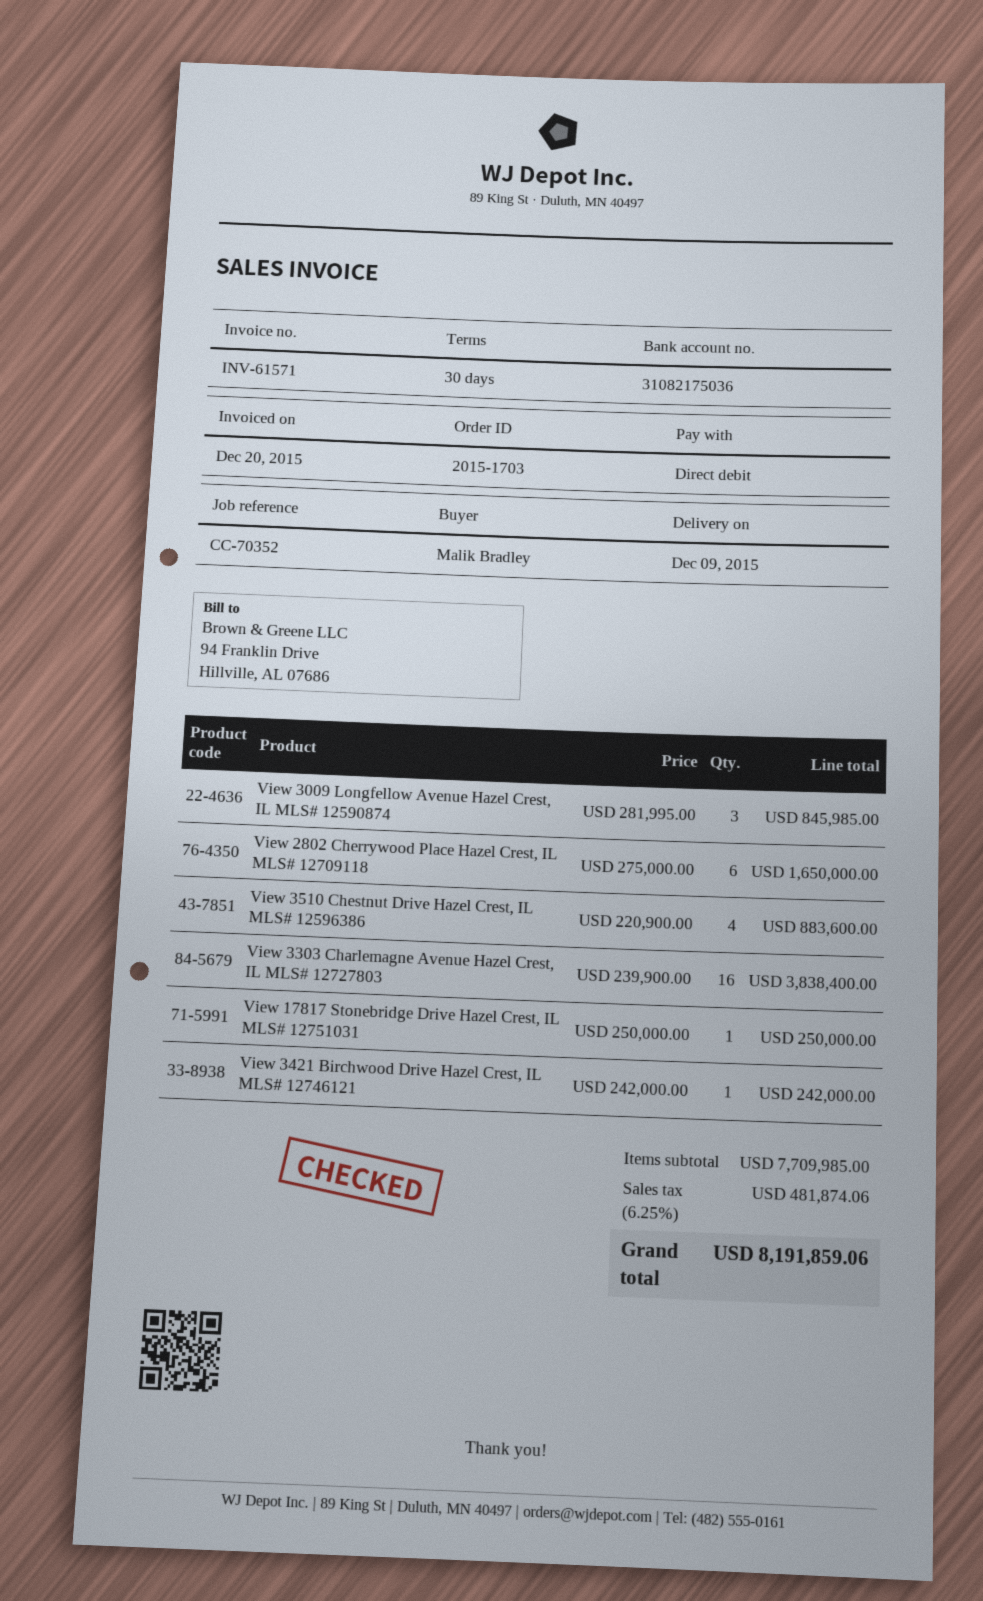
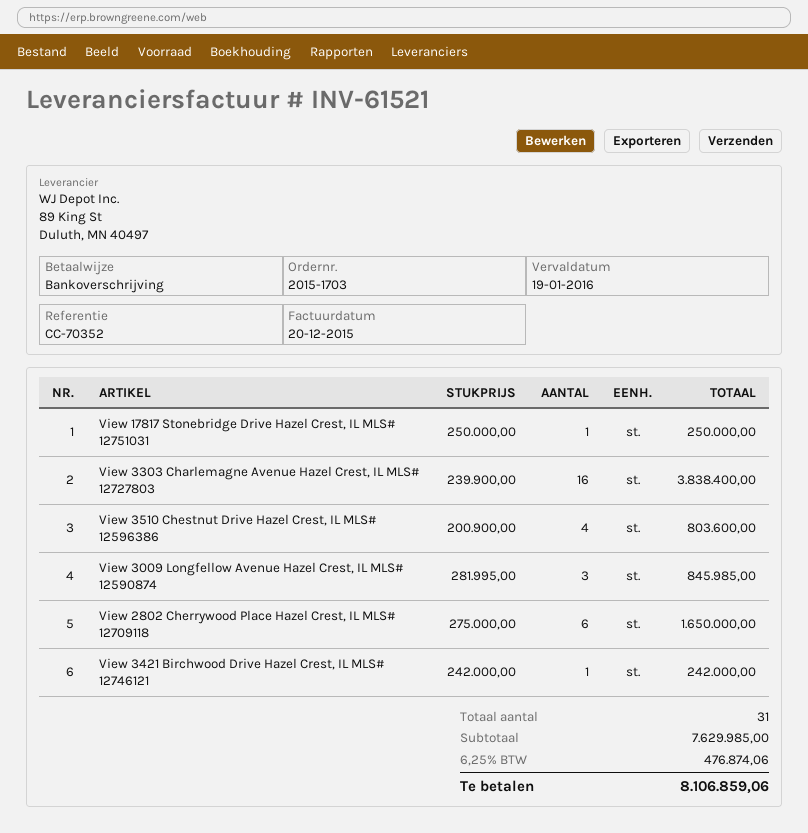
invoice number: INV-61571 -> INV-61521
payment method: direct debit -> bank transfer
View 3510 Chestnut Drive Hazel Crest, IL MLS# 12596386: 4 x 220900.00 = 883600.00 -> 4 x 200900.00 = 803600.00
subtotal: 7709985.00 -> 7629985.00
tax: 6.25% = 481874.06 -> 6.25% = 476874.06
total: 8191859.06 -> 8106859.06

